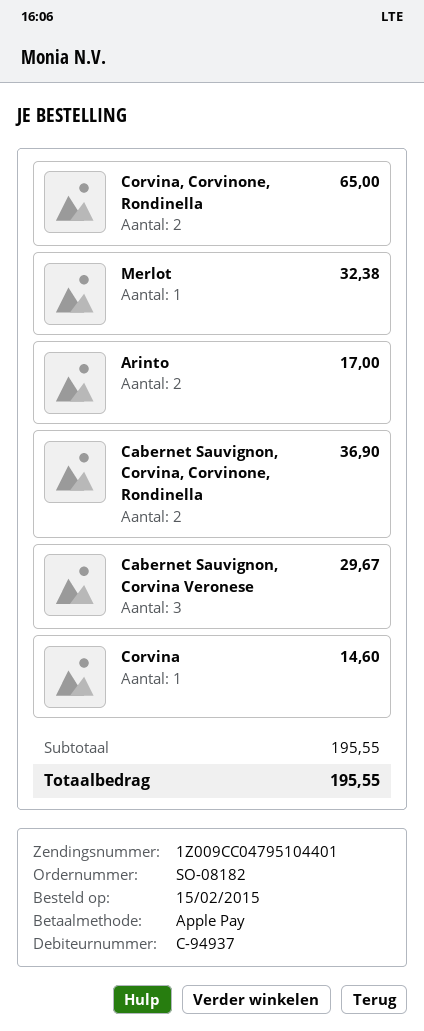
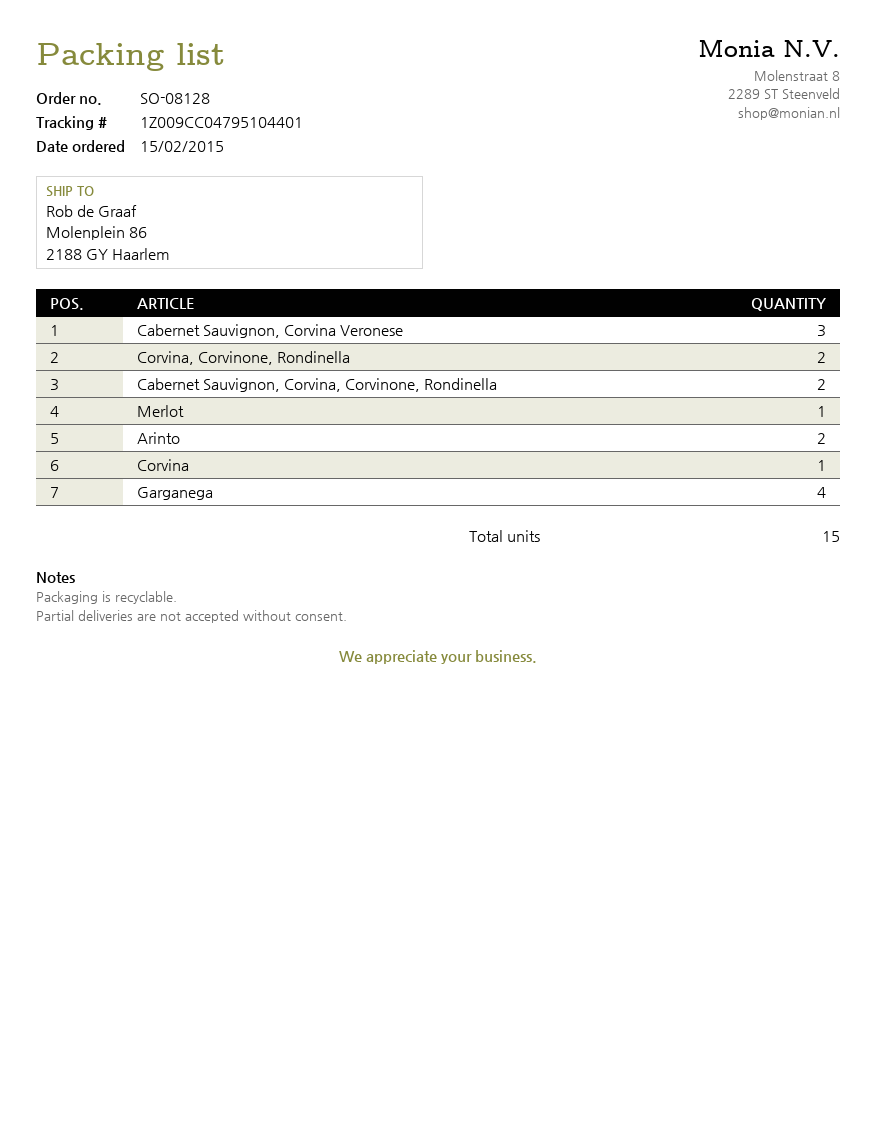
order number: SO-08182 -> SO-08128
Garganega: none -> 4

